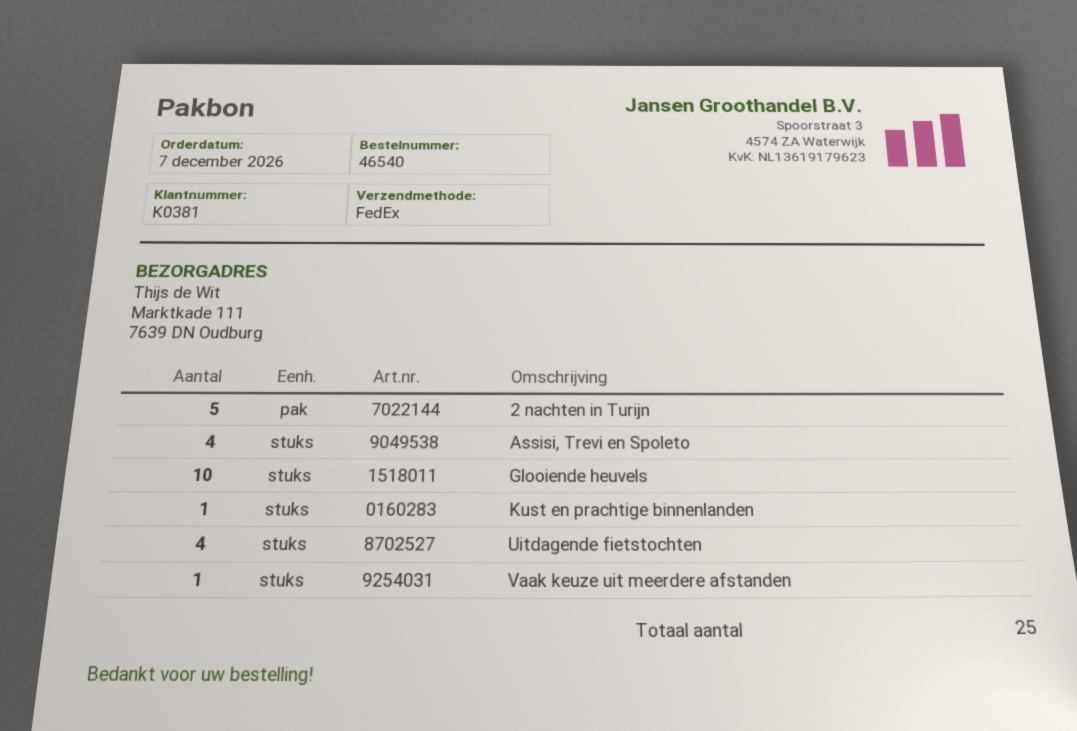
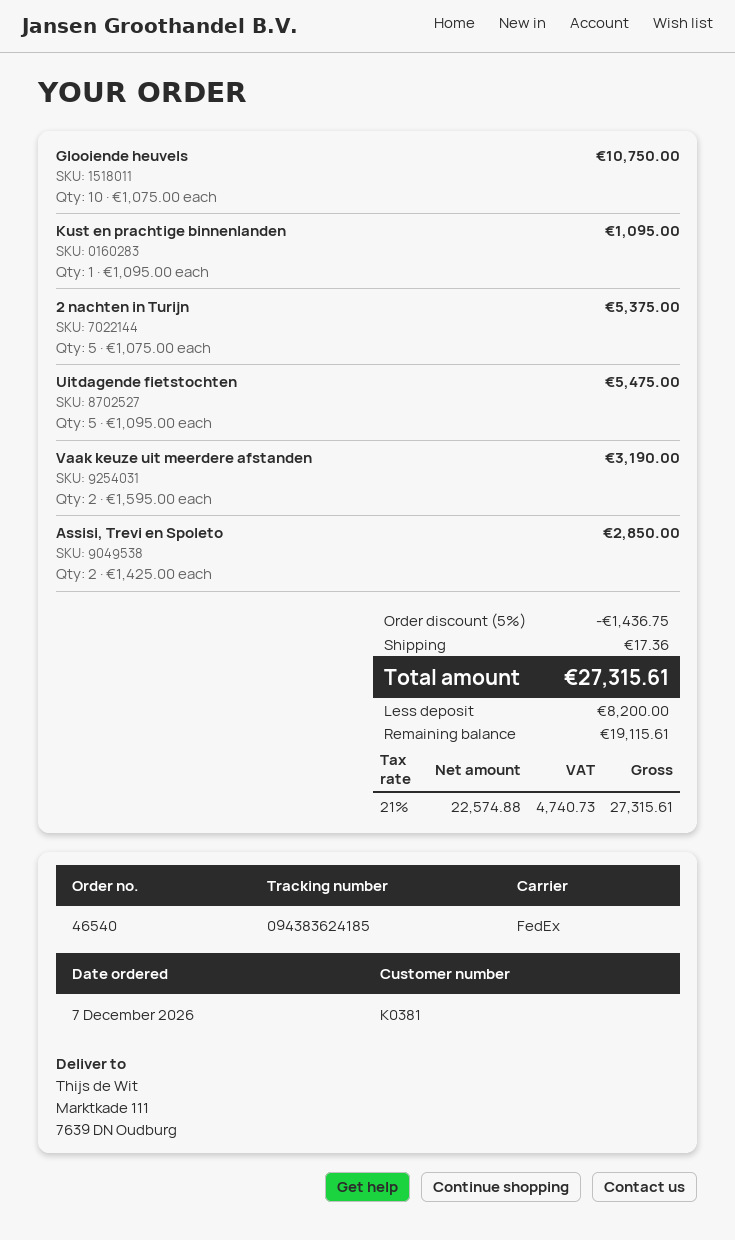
Assisi, Trevi en Spoleto: 4 -> 2
Uitdagende fietstochten: 4 -> 5
Vaak keuze uit meerdere afstanden: 1 -> 2

